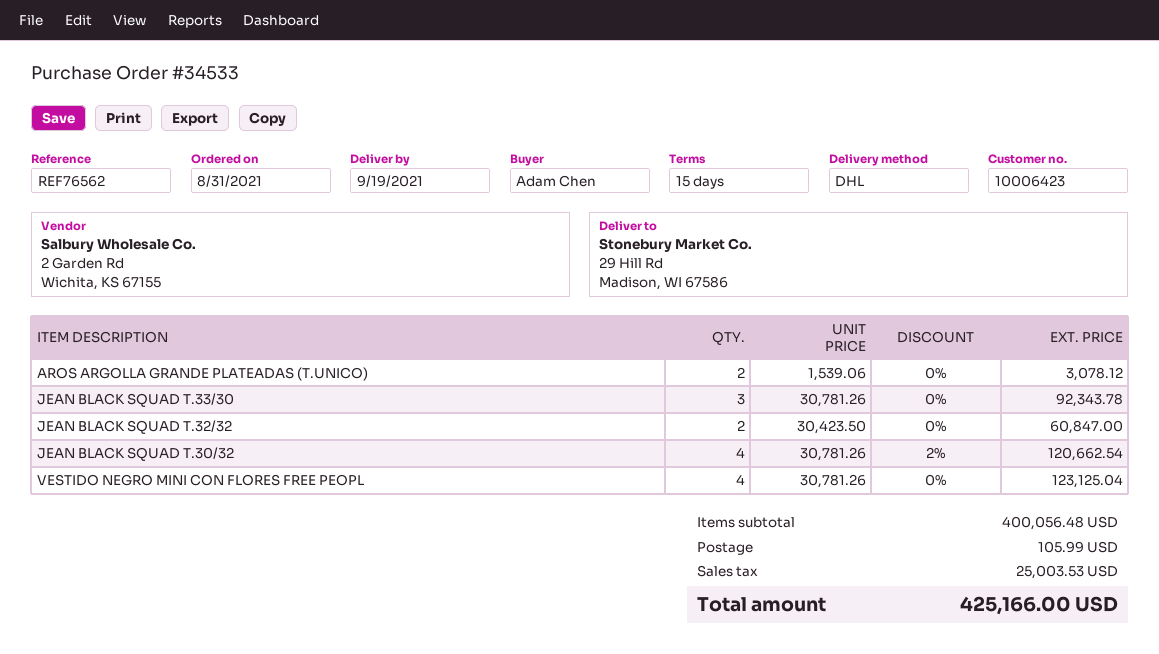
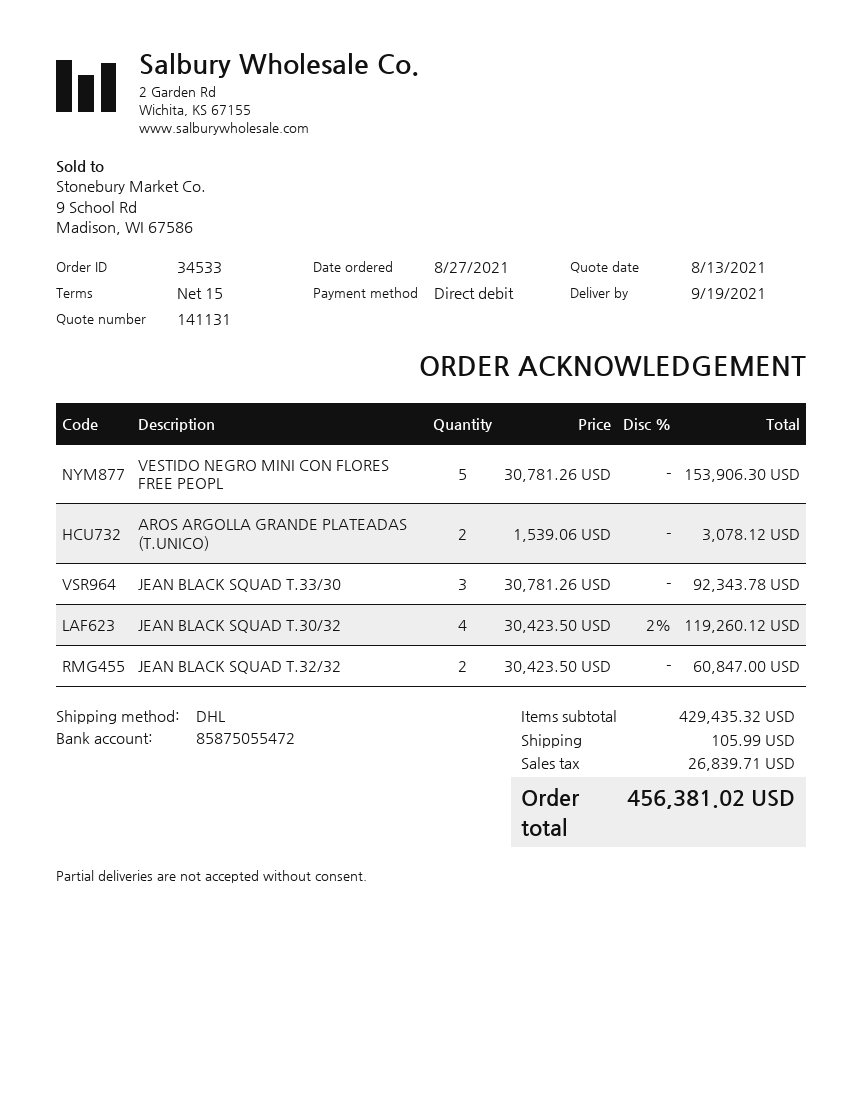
order date: 2021-08-31 -> 2021-08-27
JEAN BLACK SQUAD T.30/32: 4 x 30781.26 - 2% = 120662.54 -> 4 x 30423.50 - 2% = 119260.12
VESTIDO NEGRO MINI CON FLORES FREE PEOPL: 4 x 30781.26 = 123125.04 -> 5 x 30781.26 = 153906.30
subtotal: 400056.48 -> 429435.32
tax: 25003.53 -> 26839.71
total: 425166.00 -> 456381.02

